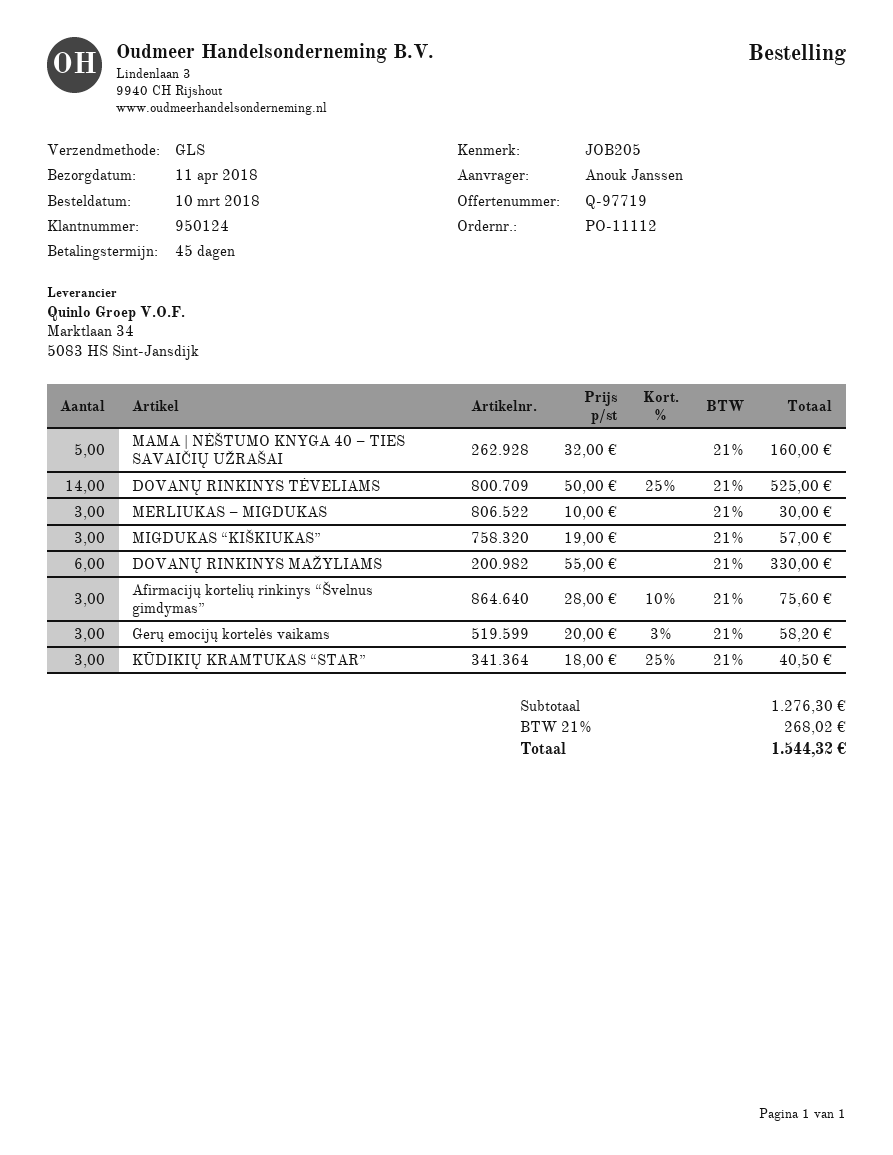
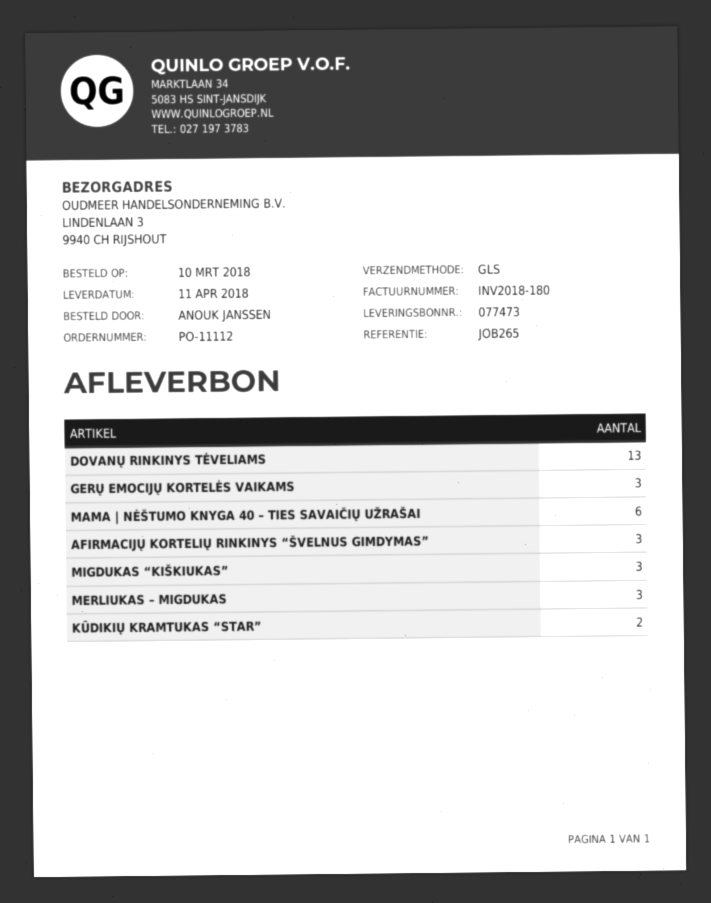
reference: JOB205 -> JOB265
MAMA | NĖŠTUMO KNYGA 40 – TIES SAVAIČIŲ UŽRAŠAI: 5 -> 6
DOVANŲ RINKINYS TĖVELIAMS: 14 -> 13
DOVANŲ RINKINYS MAŽYLIAMS: 6 -> none
KŪDIKIŲ KRAMTUKAS “STAR”: 3 -> 2

